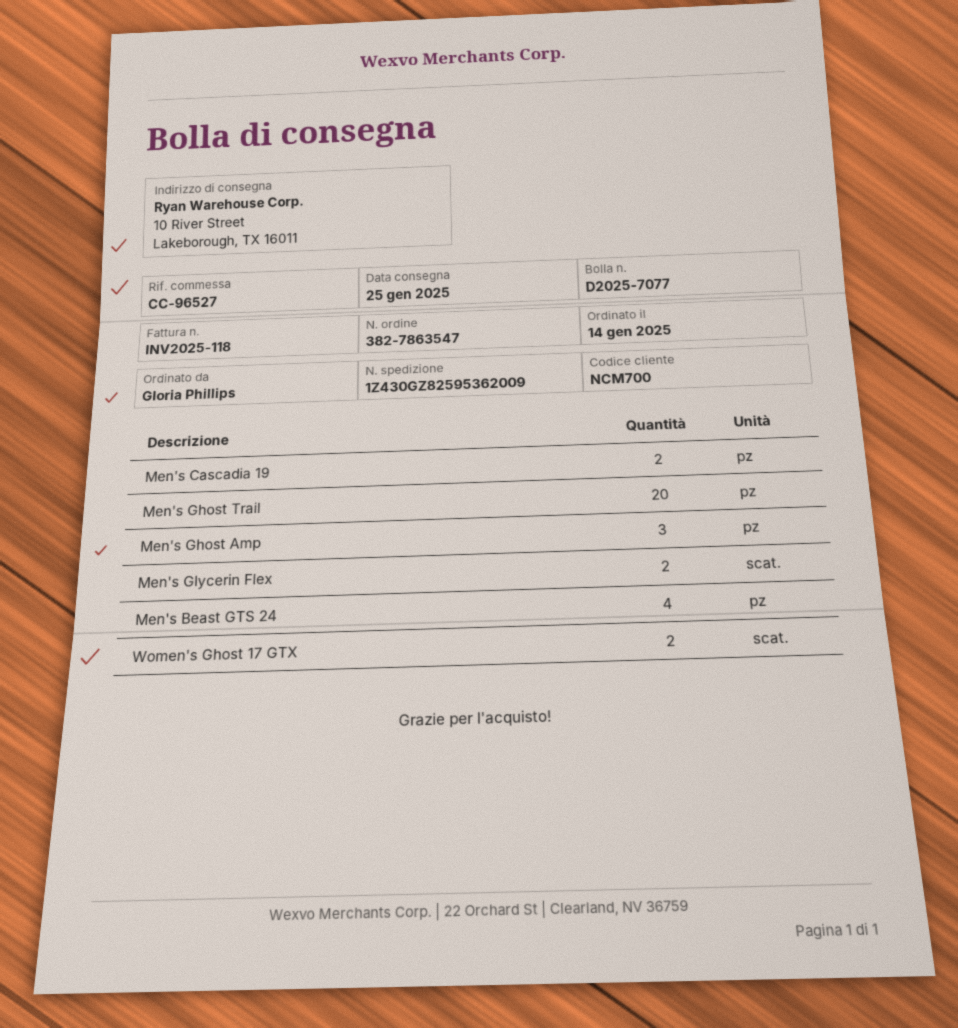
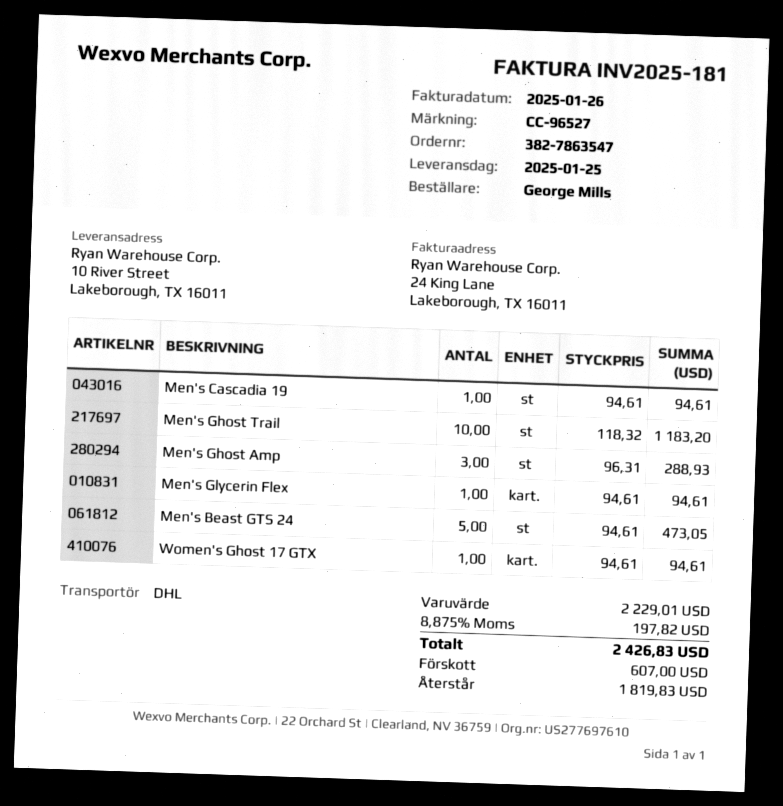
invoice number: INV2025-118 -> INV2025-181
ordered by: Gloria Phillips -> George Mills
Men's Cascadia 19: 2 -> 1
Men's Ghost Trail: 20 -> 10
Men's Glycerin Flex: 2 -> 1
Men's Beast GTS 24: 4 -> 5
Women's Ghost 17 GTX: 2 -> 1

